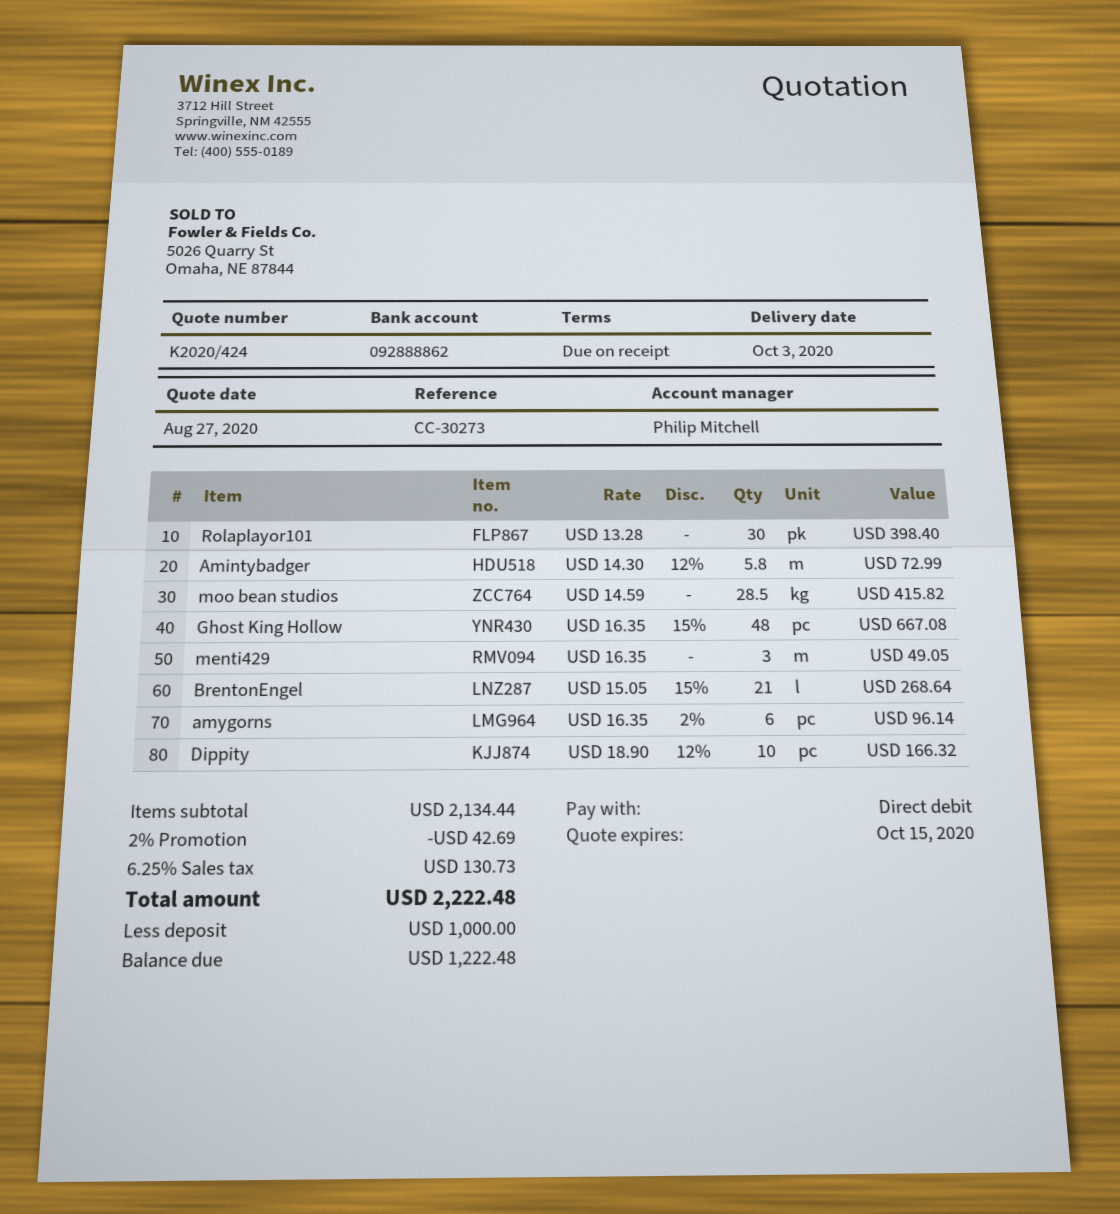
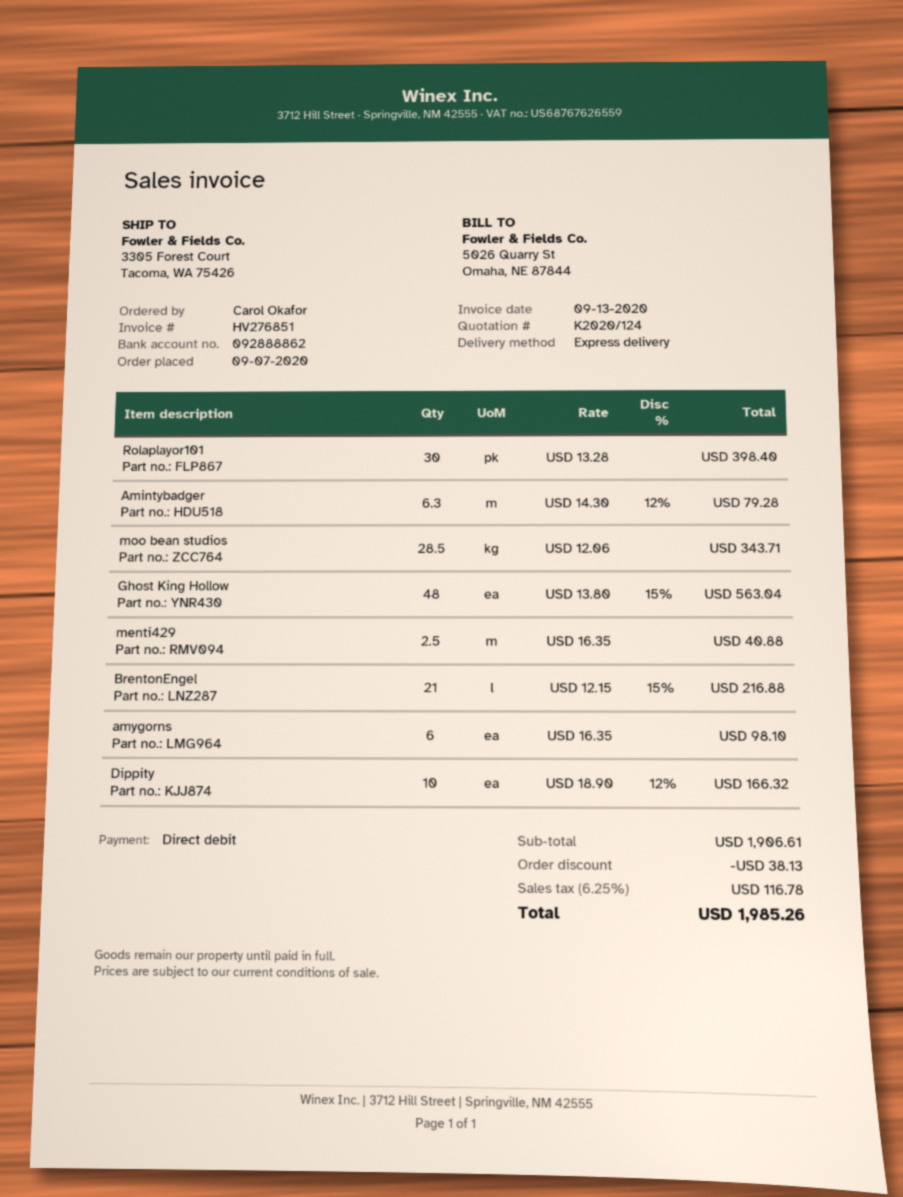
quote number: K2020/424 -> K2020/124
Amintybadger: 5.8 x 14.30 - 12% = 72.99 -> 6.3 x 14.30 - 12% = 79.28
moo bean studios: 28.5 x 14.59 = 415.82 -> 28.5 x 12.06 = 343.71
Ghost King Hollow: 48 x 16.35 - 15% = 667.08 -> 48 x 13.80 - 15% = 563.04
menti429: 3 x 16.35 = 49.05 -> 2.5 x 16.35 = 40.88
BrentonEngel: 21 x 15.05 - 15% = 268.64 -> 21 x 12.15 - 15% = 216.88
amygorns: 6 x 16.35 - 2% = 96.14 -> 6 x 16.35 = 98.10
subtotal: 2134.44 -> 1906.61
discount: 42.69 -> 38.13
tax: 6.25% = 130.73 -> 6.25% = 116.78
total: 2222.48 -> 1985.26

